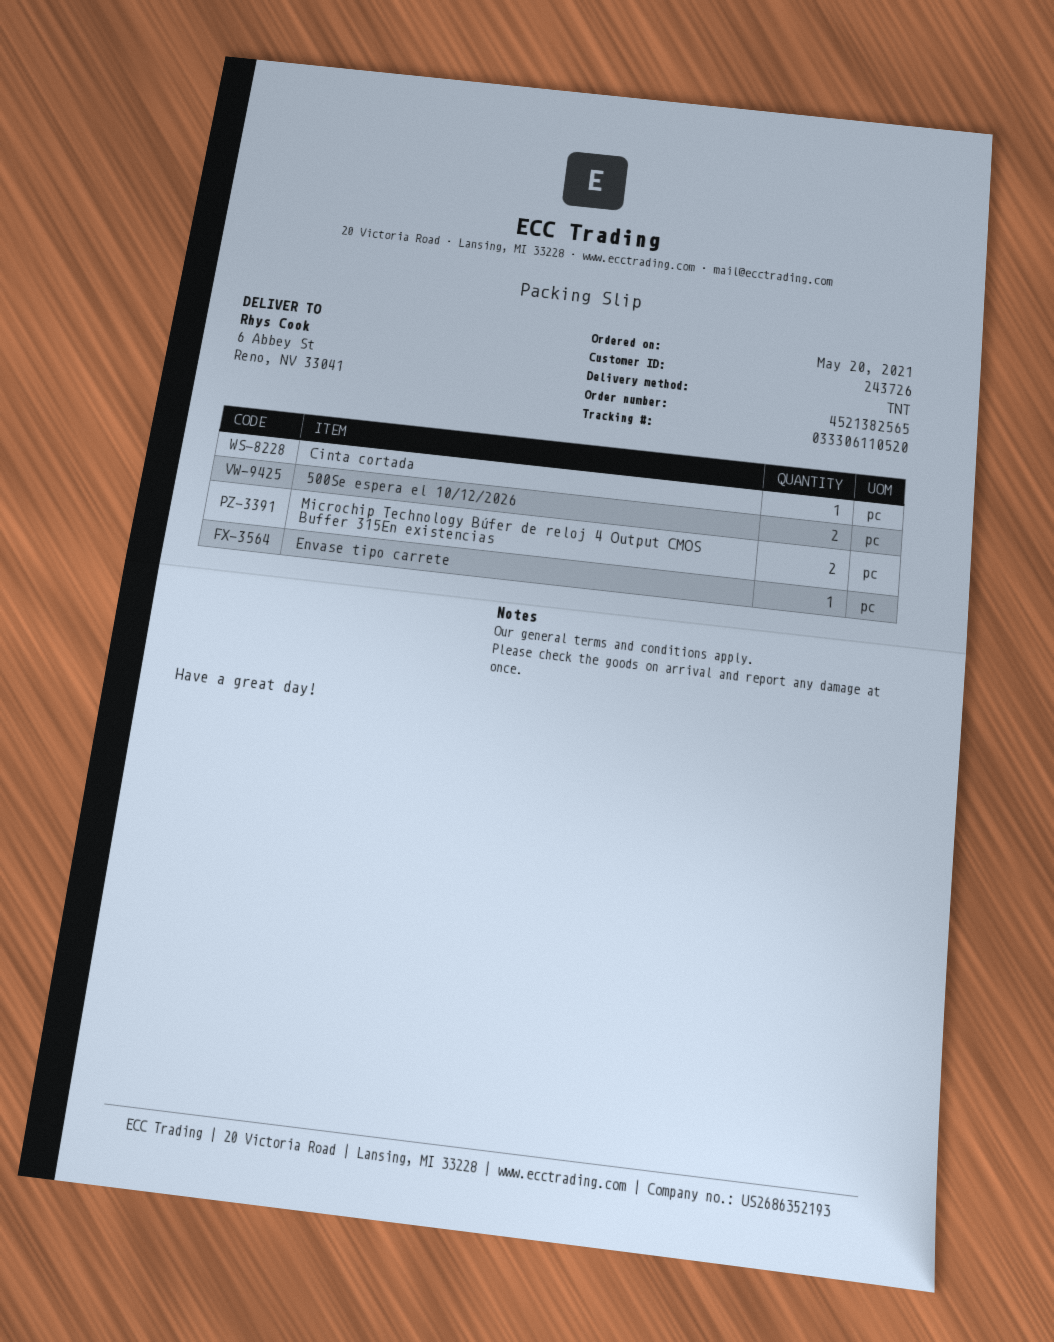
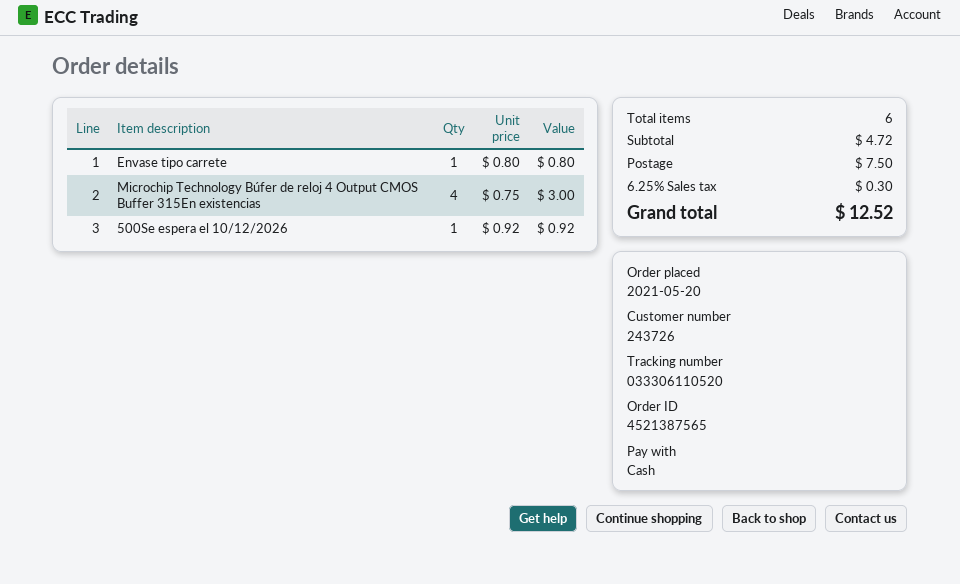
order number: 4521382565 -> 4521387565
Cinta cortada: 1 -> none
500Se espera el 10/12/2026: 2 -> 1
Microchip Technology Búfer de reloj 4 Output CMOS Buffer 315En existencias: 2 -> 4

